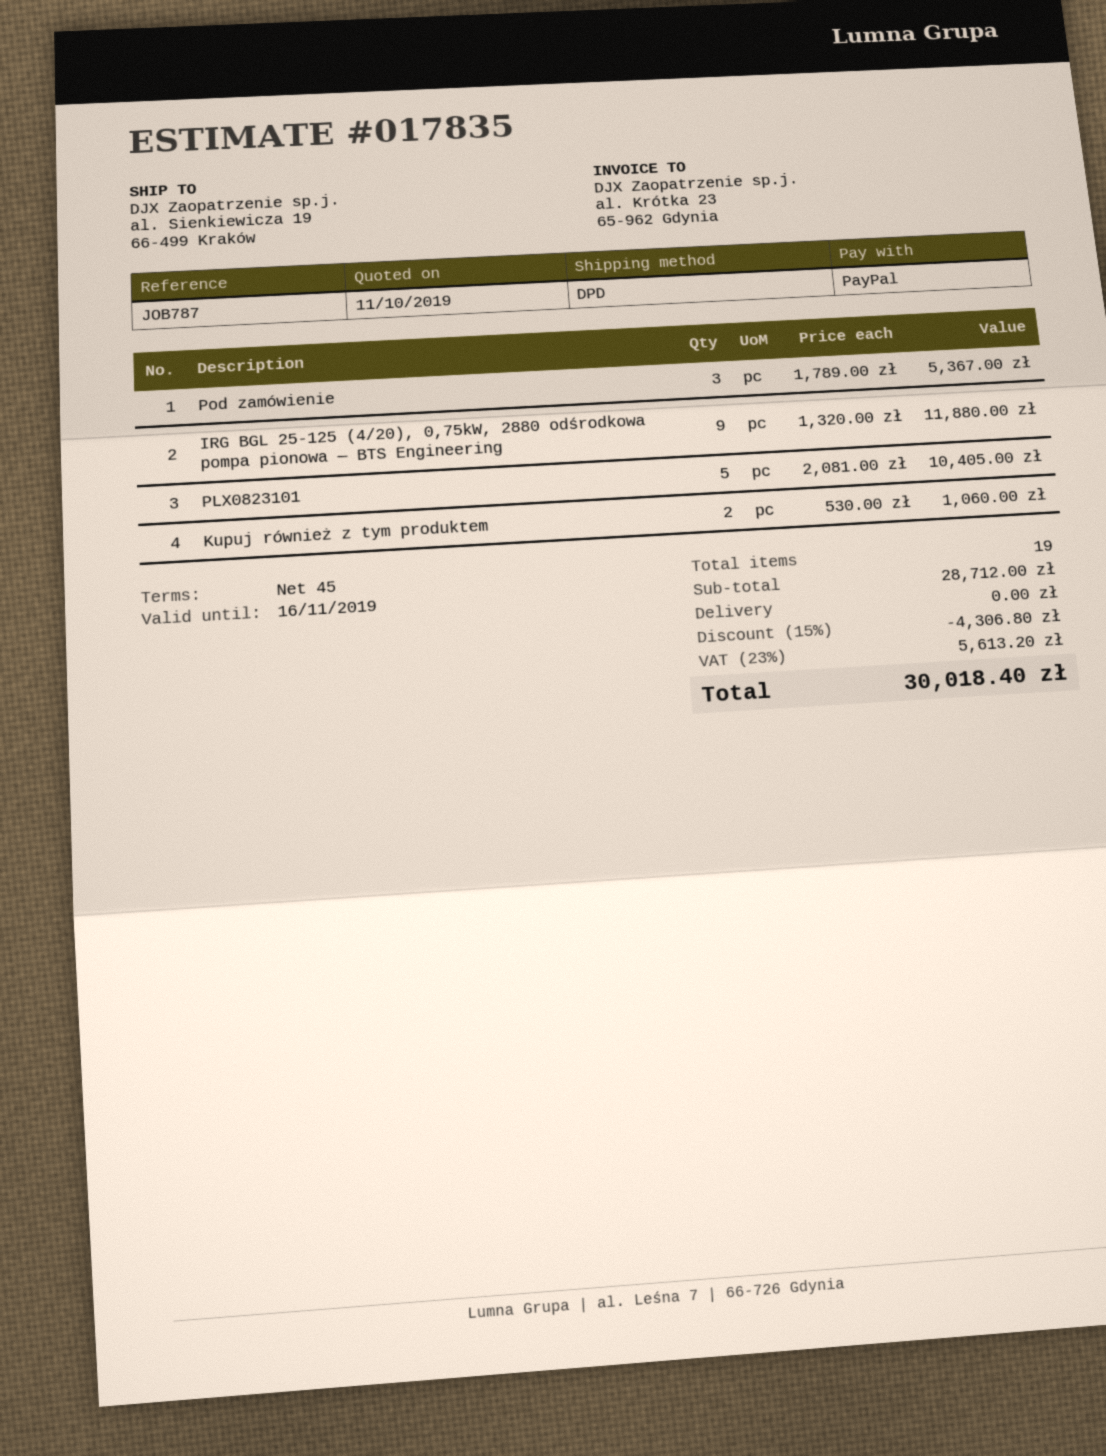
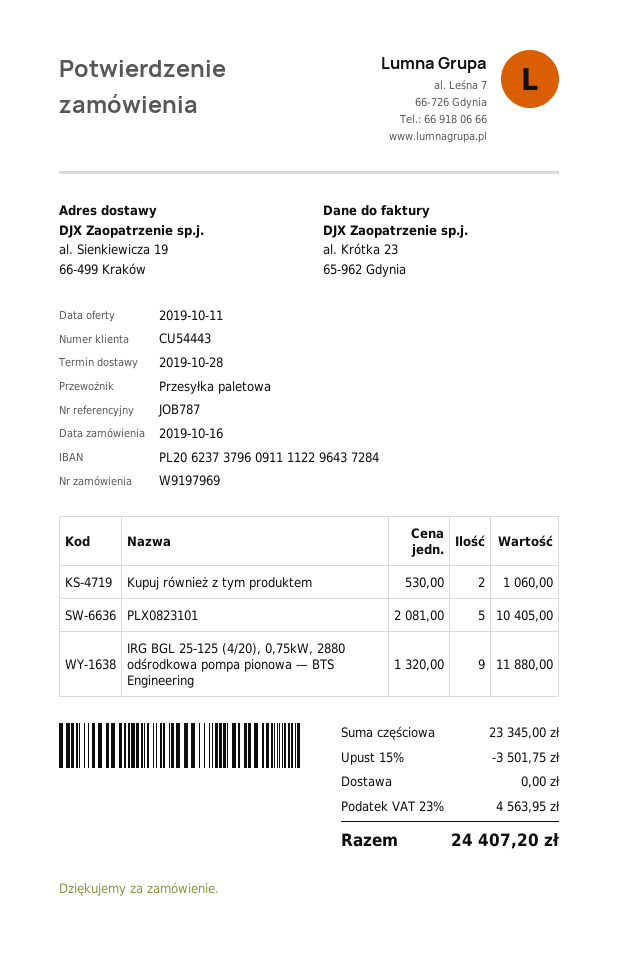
shipping method: DPD -> pallet freight
Pod zamówienie: 3 x 1789.00 = 5367.00 -> none
subtotal: 28712.00 -> 23345.00
discount: 15% = 4306.80 -> 15% = 3501.75
tax: 23% = 5613.20 -> 23% = 4563.95
total: 30018.40 -> 24407.20

